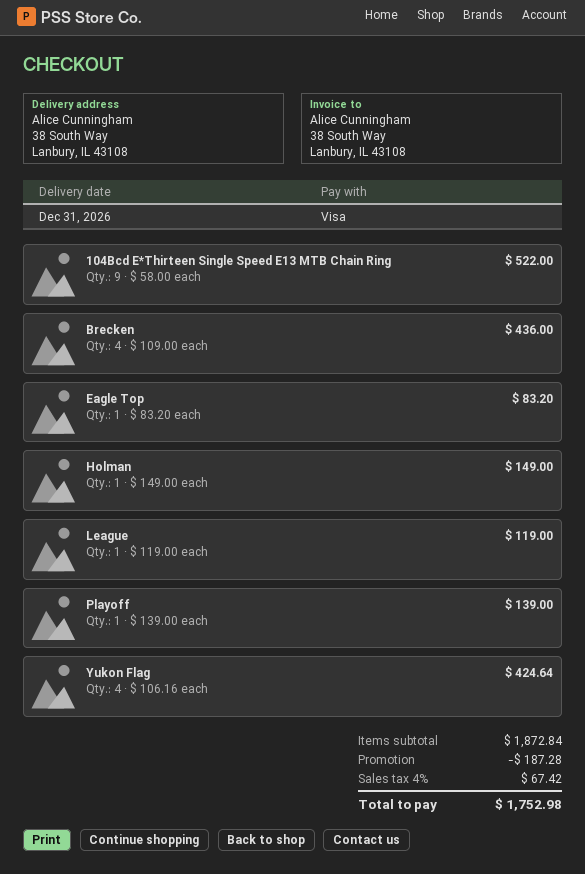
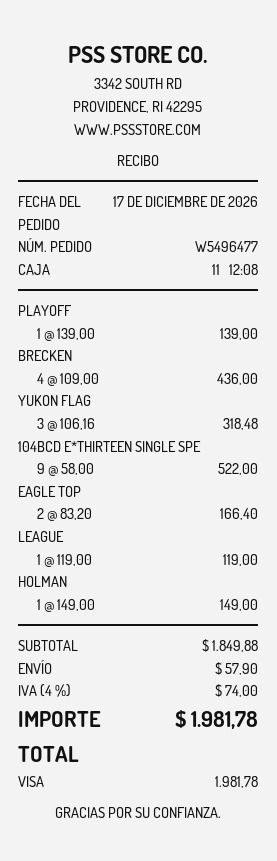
Eagle Top: 1 x 83.20 = 83.20 -> 2 x 83.20 = 166.40
Yukon Flag: 4 x 106.16 = 424.64 -> 3 x 106.16 = 318.48
subtotal: 1872.84 -> 1849.88
discount: 187.28 -> none
shipping: none -> 57.90
tax: 4% = 67.42 -> 4% = 74.00
total: 1752.98 -> 1981.78

